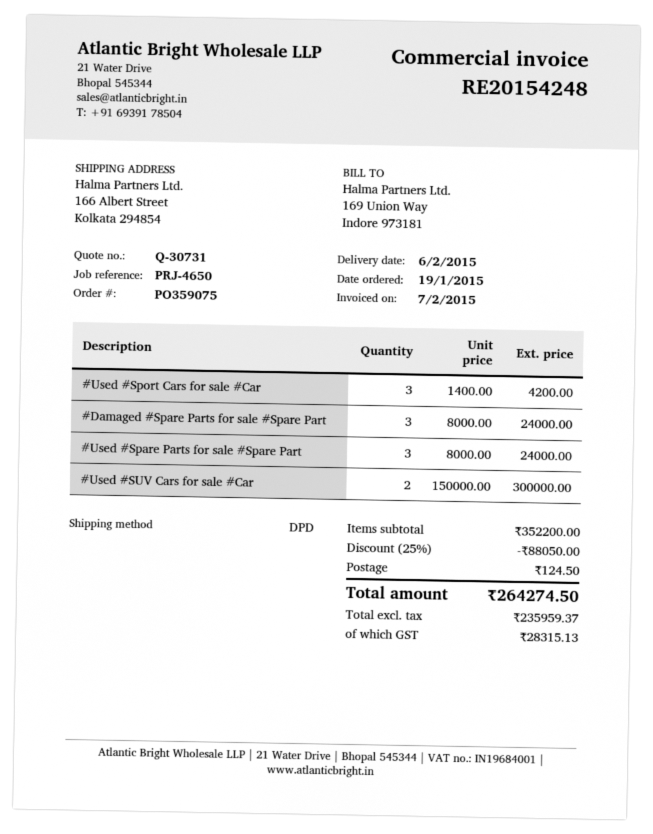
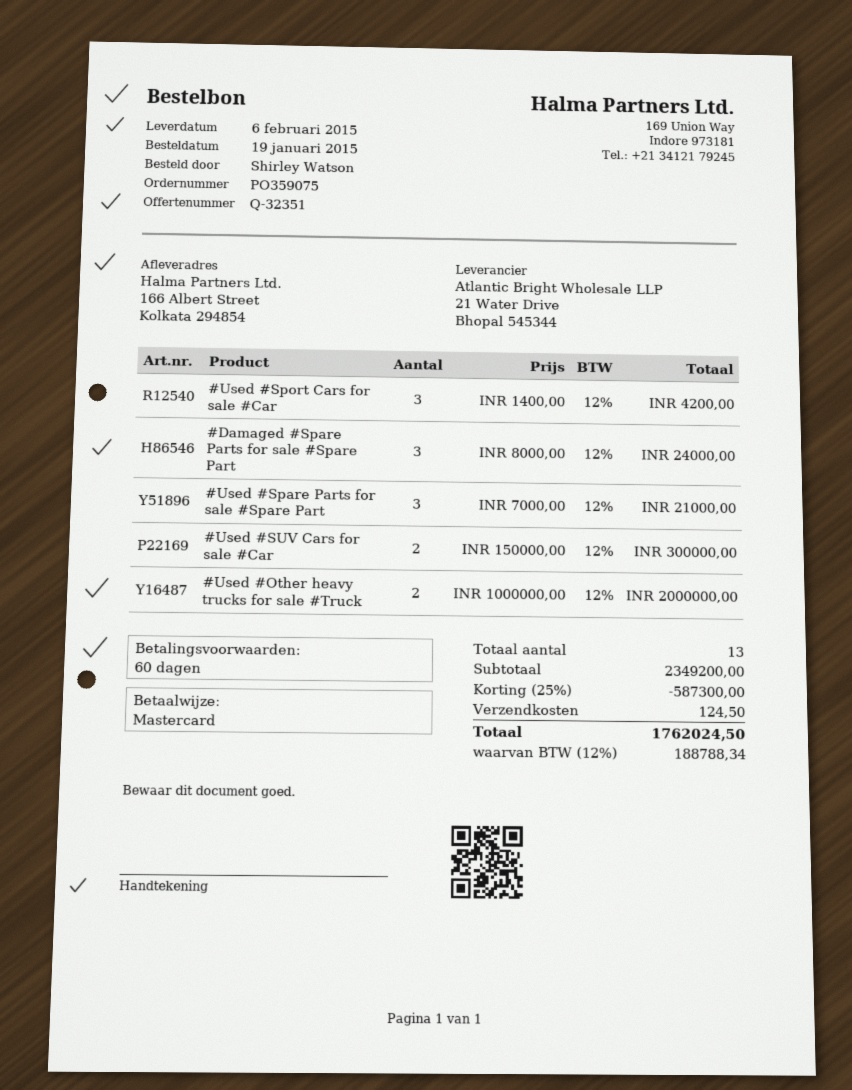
quote number: Q-30731 -> Q-32351
#Used #Spare Parts for sale #Spare Part: 3 x 8000.00 = 24000.00 -> 3 x 7000.00 = 21000.00
#Used #Other heavy trucks for sale #Truck: none -> 2 x 1000000.00 = 2000000.00
subtotal: 352200.00 -> 2349200.00
discount: 25% = 88050.00 -> 25% = 587300.00
tax: 28315.13 -> 188788.34
total: 264274.50 -> 1762024.50

